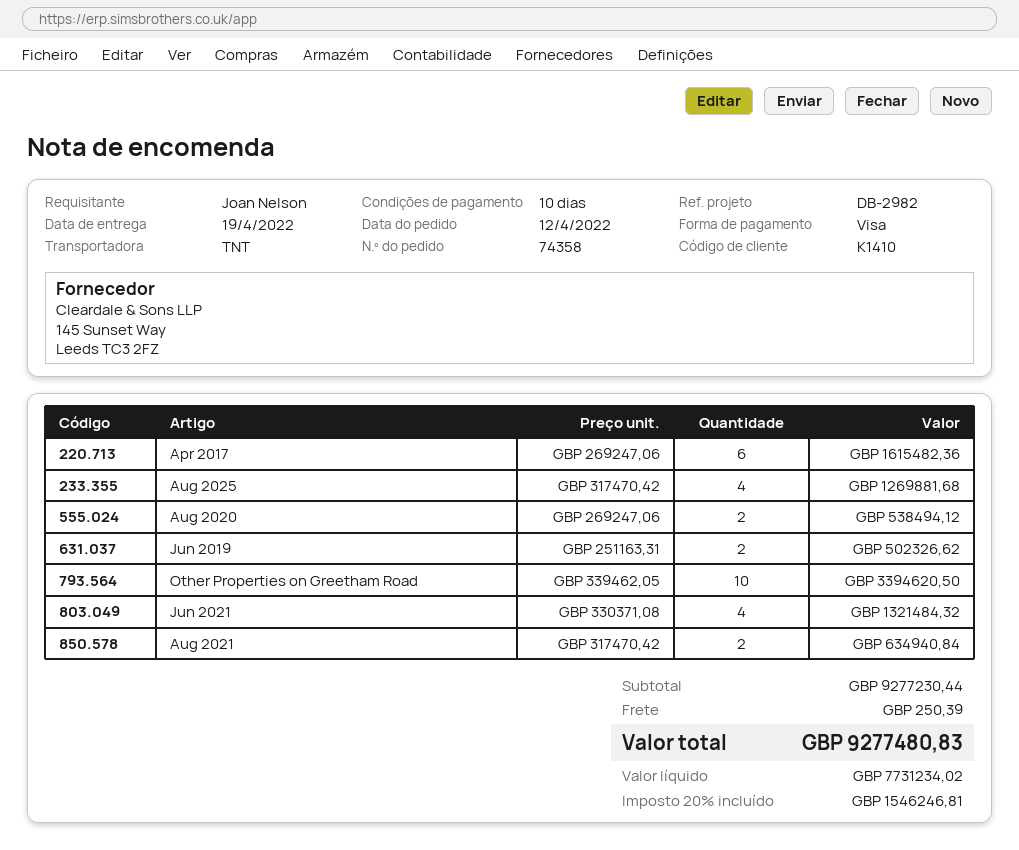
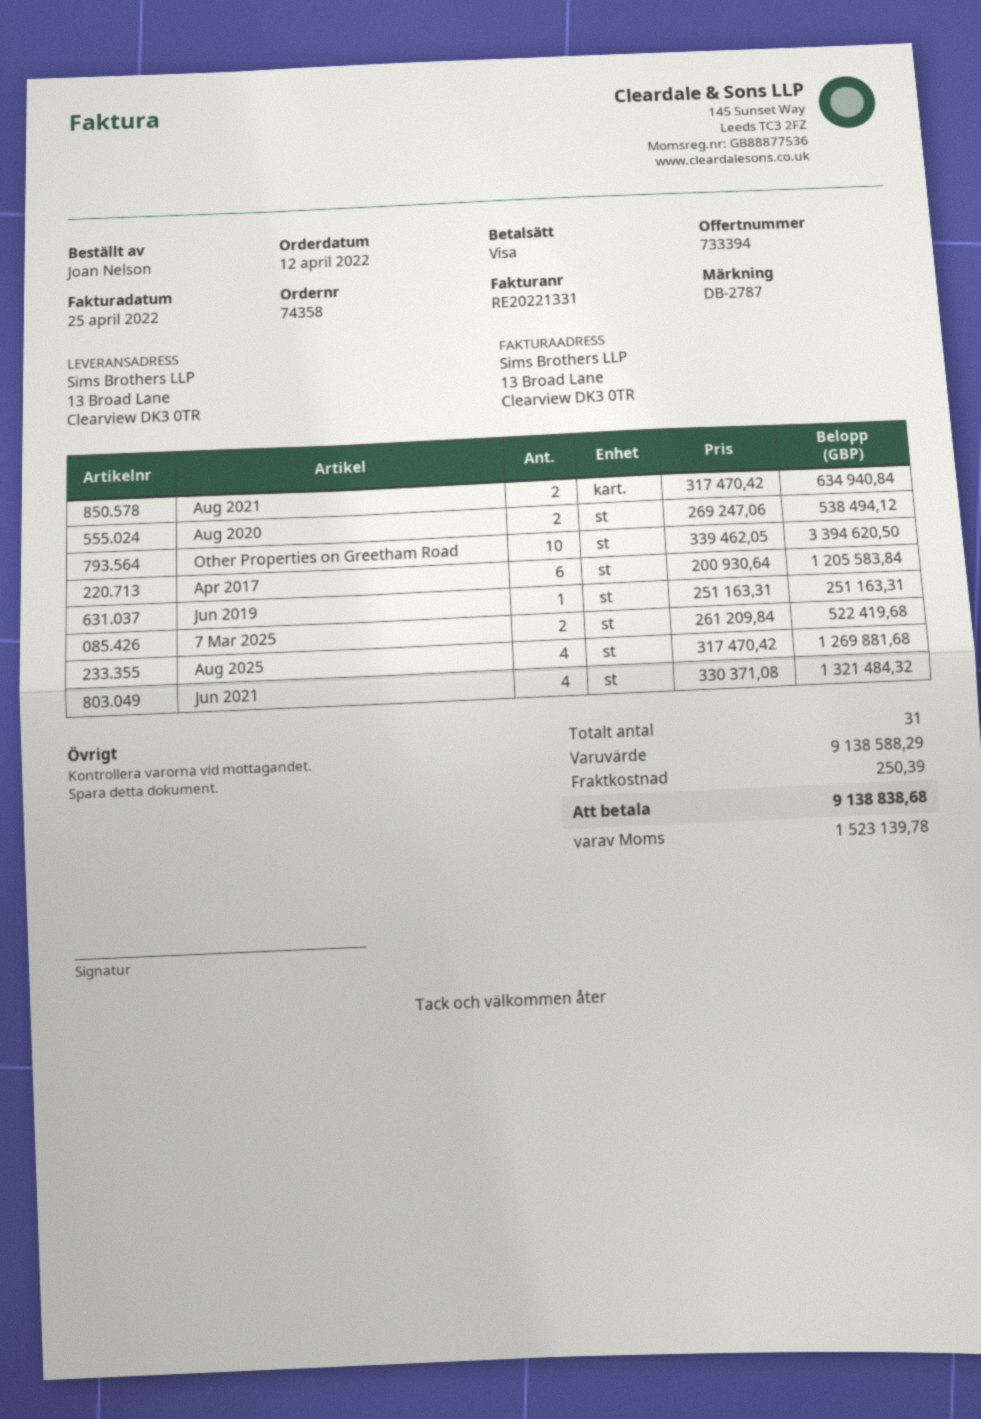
reference: DB-2982 -> DB-2787
Apr 2017: 6 x 269247.06 = 1615482.36 -> 6 x 200930.64 = 1205583.84
Jun 2019: 2 x 251163.31 = 502326.62 -> 1 x 251163.31 = 251163.31
7 Mar 2025: none -> 2 x 261209.84 = 522419.68
subtotal: 9277230.44 -> 9138588.29
tax: 1546246.81 -> 1523139.78
total: 9277480.83 -> 9138838.68

